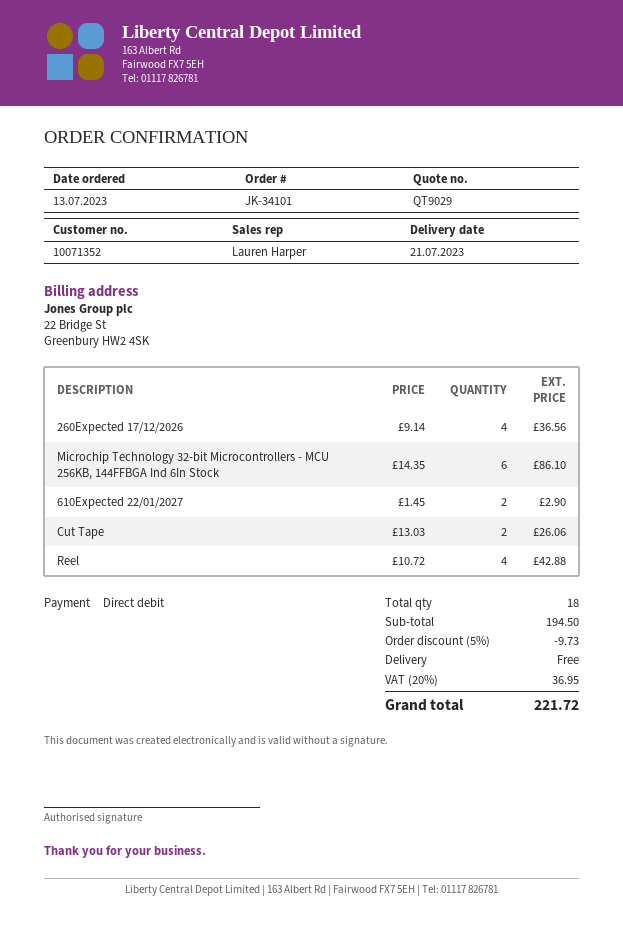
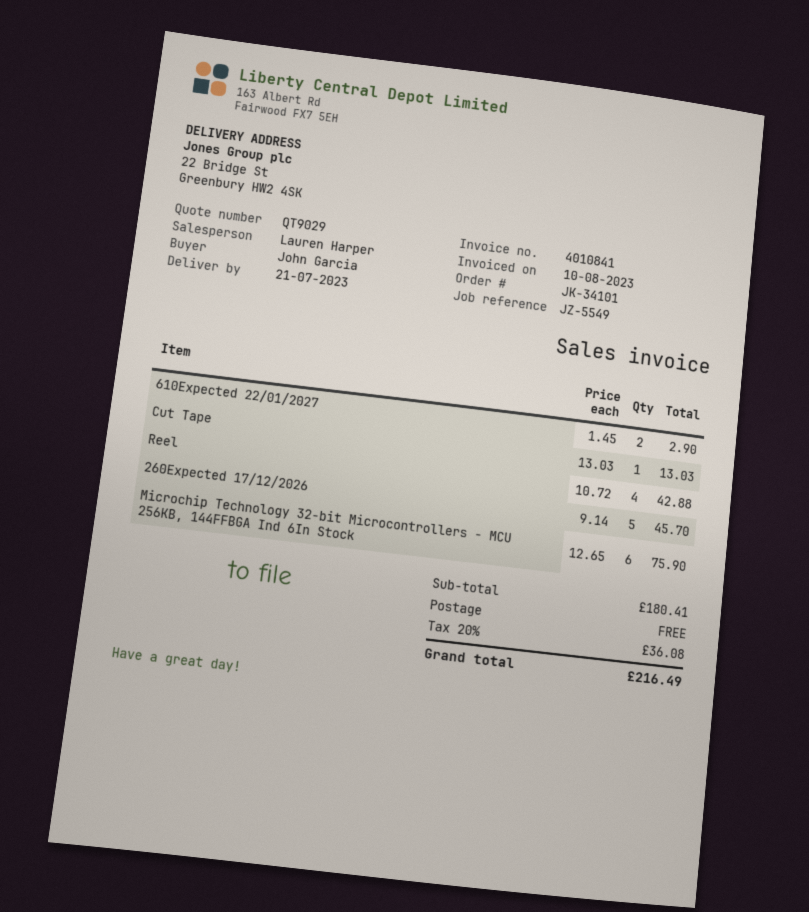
260Expected 17/12/2026: 4 x 9.14 = 36.56 -> 5 x 9.14 = 45.70
Microchip Technology 32-bit Microcontrollers - MCU 256KB, 144FFBGA Ind 6In Stock: 6 x 14.35 = 86.10 -> 6 x 12.65 = 75.90
Cut Tape: 2 x 13.03 = 26.06 -> 1 x 13.03 = 13.03
subtotal: 194.50 -> 180.41
discount: 5% = 9.73 -> none
tax: 20% = 36.95 -> 20% = 36.08
total: 221.72 -> 216.49

